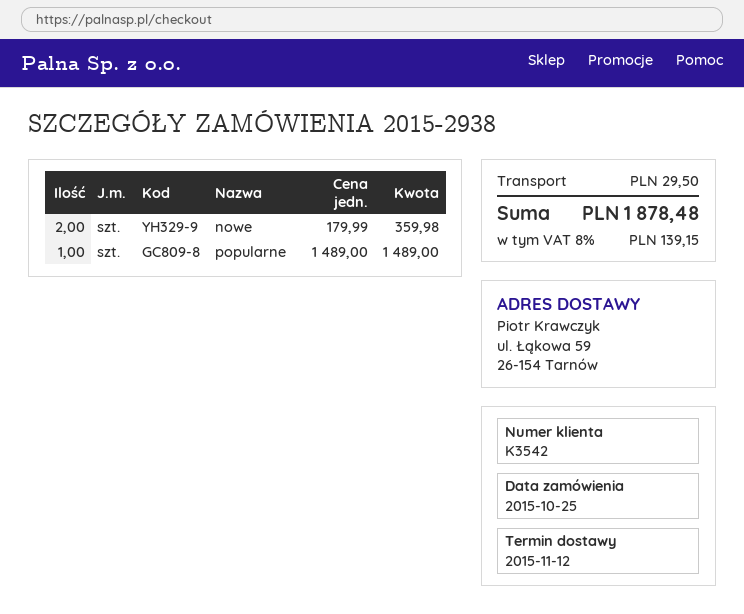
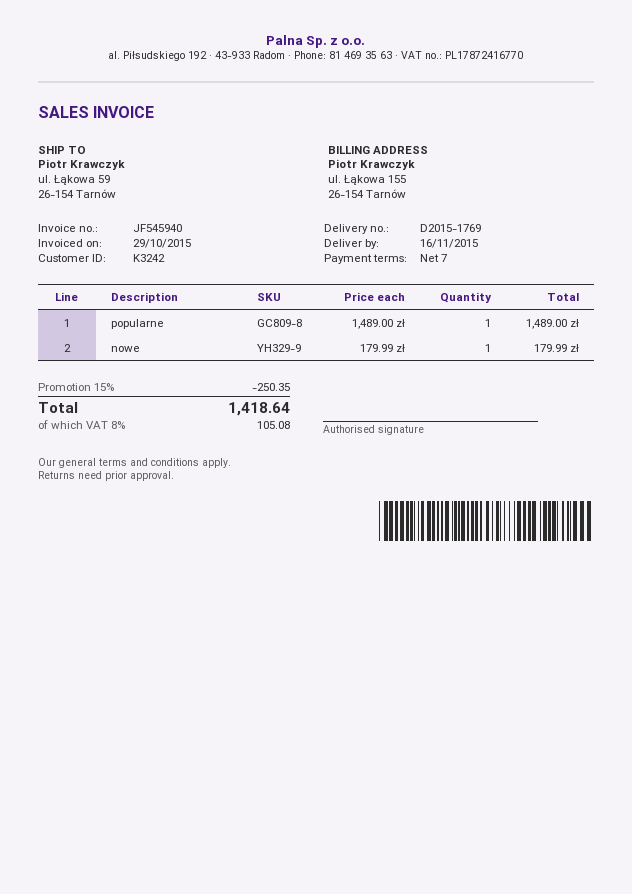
delivery date: 2015-11-12 -> 2015-11-16
customer number: K3542 -> K3242
nowe: 2 x 179.99 = 359.98 -> 1 x 179.99 = 179.99
discount: none -> 15% = 250.35
shipping: 29.50 -> none
tax: 8% = 139.15 -> 8% = 105.08
total: 1878.48 -> 1418.64

